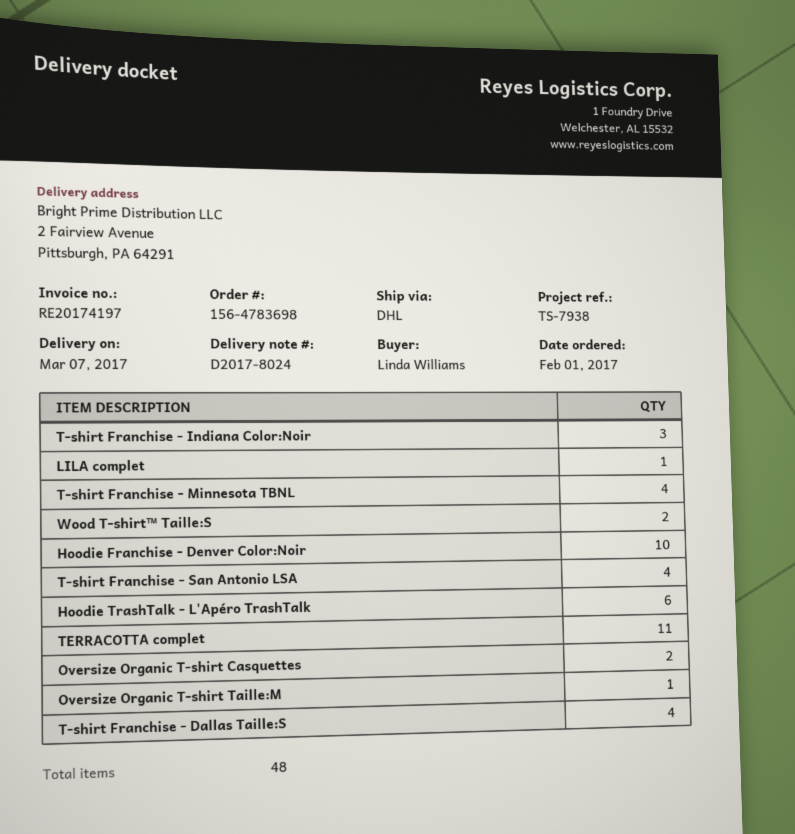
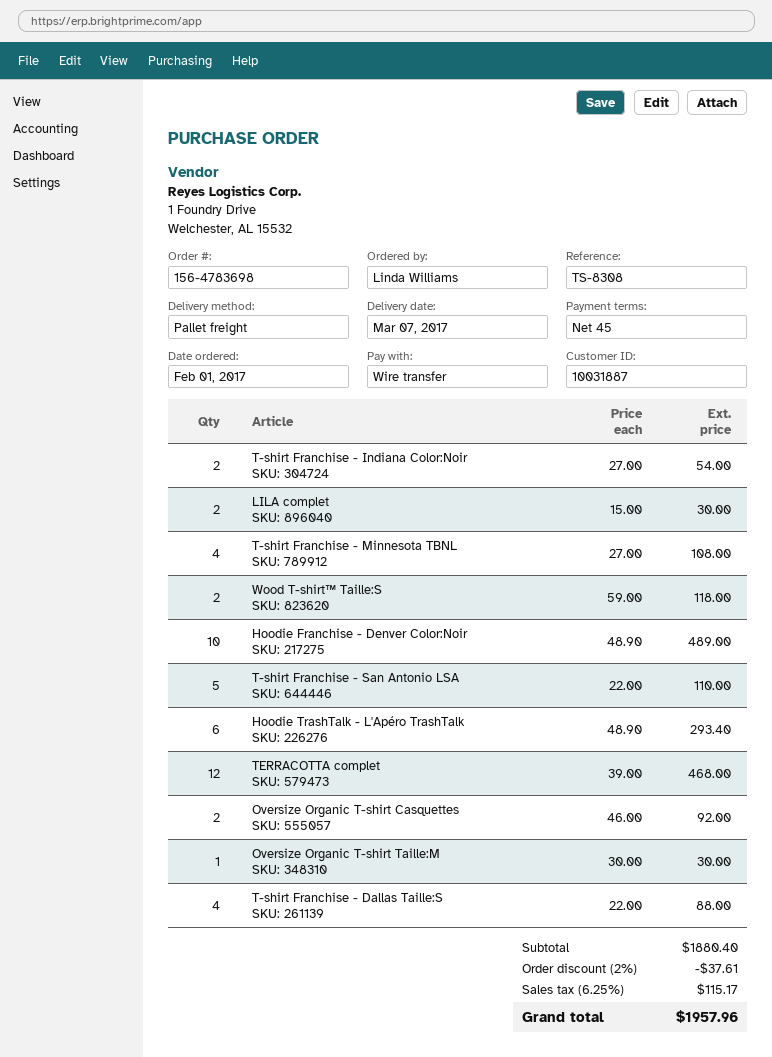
reference: TS-7938 -> TS-8308
shipping method: DHL -> pallet freight
T-shirt Franchise - Indiana Color:Noir: 3 -> 2
LILA complet: 1 -> 2
T-shirt Franchise - San Antonio LSA: 4 -> 5
TERRACOTTA complet: 11 -> 12

